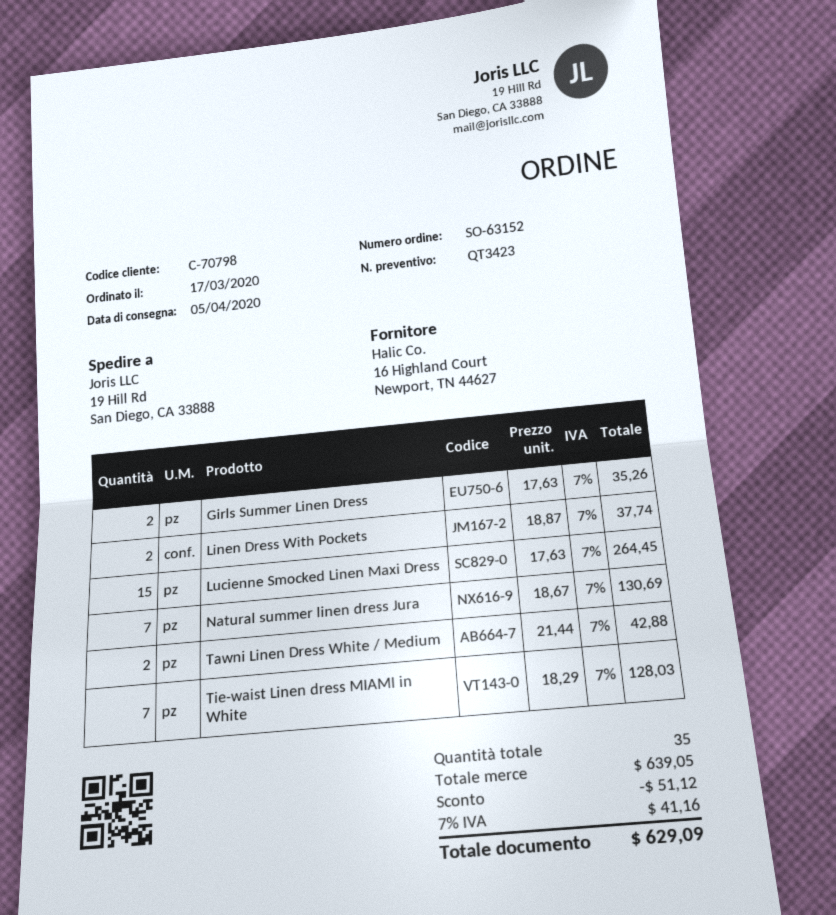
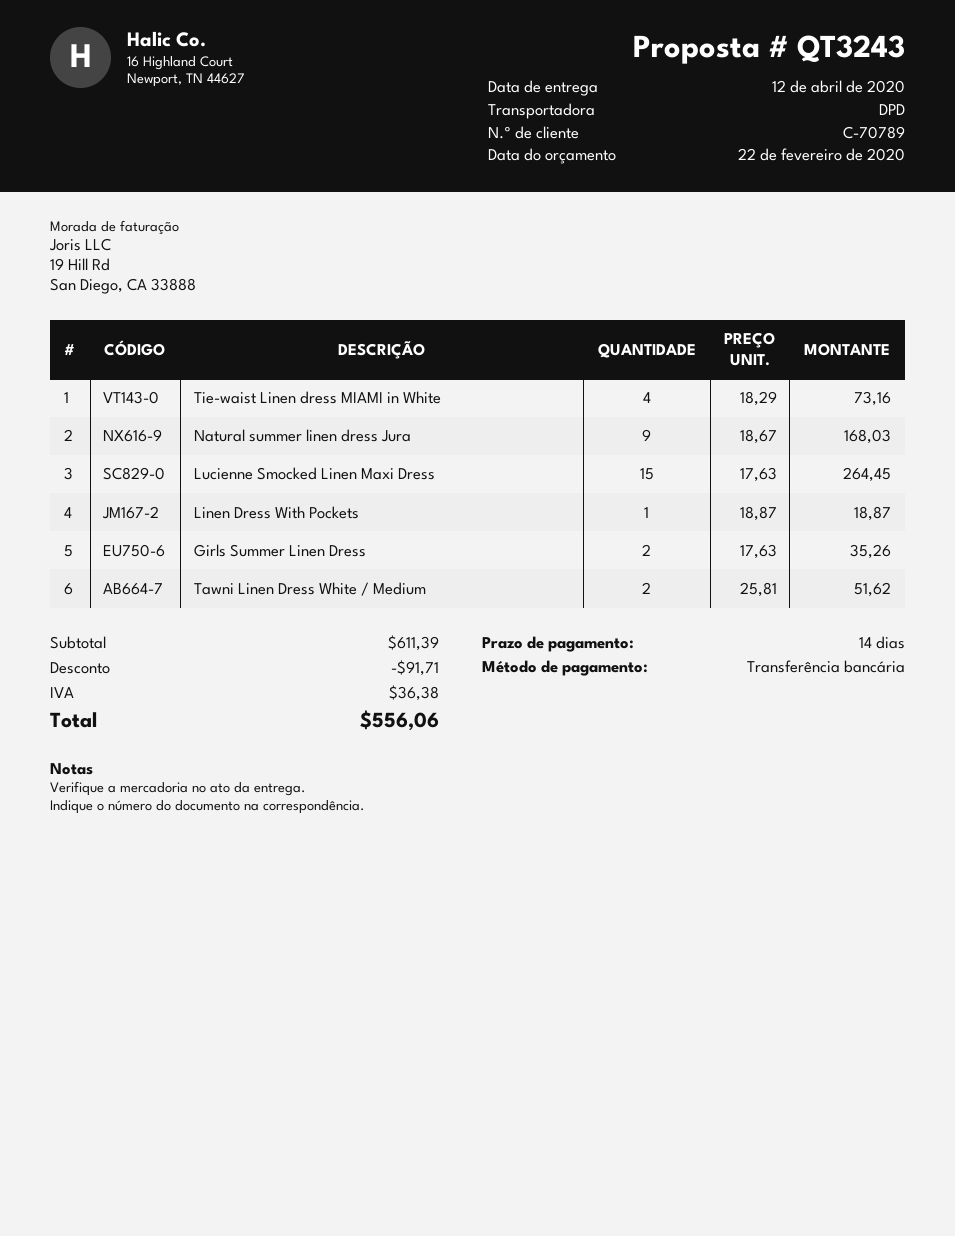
quote number: QT3423 -> QT3243
delivery date: 2020-04-05 -> 2020-04-12
customer number: C-70798 -> C-70789
Linen Dress With Pockets: 2 x 18.87 = 37.74 -> 1 x 18.87 = 18.87
Natural summer linen dress Jura: 7 x 18.67 = 130.69 -> 9 x 18.67 = 168.03
Tawni Linen Dress White / Medium: 2 x 21.44 = 42.88 -> 2 x 25.81 = 51.62
Tie-waist Linen dress MIAMI in White: 7 x 18.29 = 128.03 -> 4 x 18.29 = 73.16
subtotal: 639.05 -> 611.39
discount: 51.12 -> 91.71
tax: 41.16 -> 36.38
total: 629.09 -> 556.06

